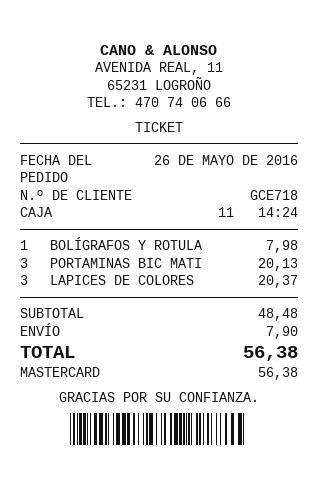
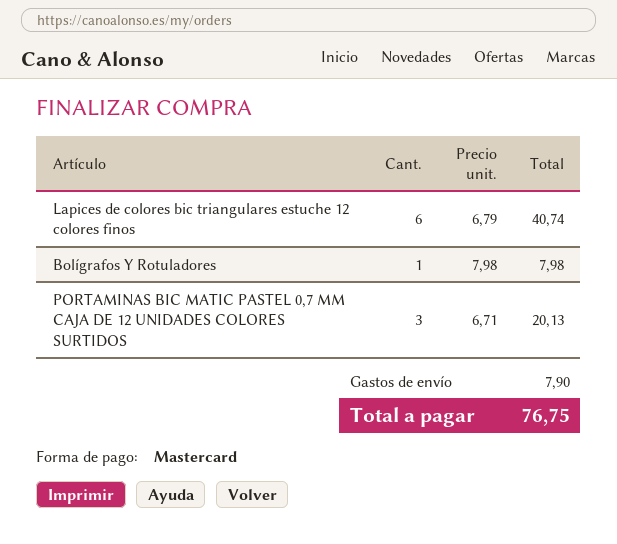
LAPICES DE COLORES: 3 for 20.37 -> 6 for 40.74
total: 56.38 -> 76.75

